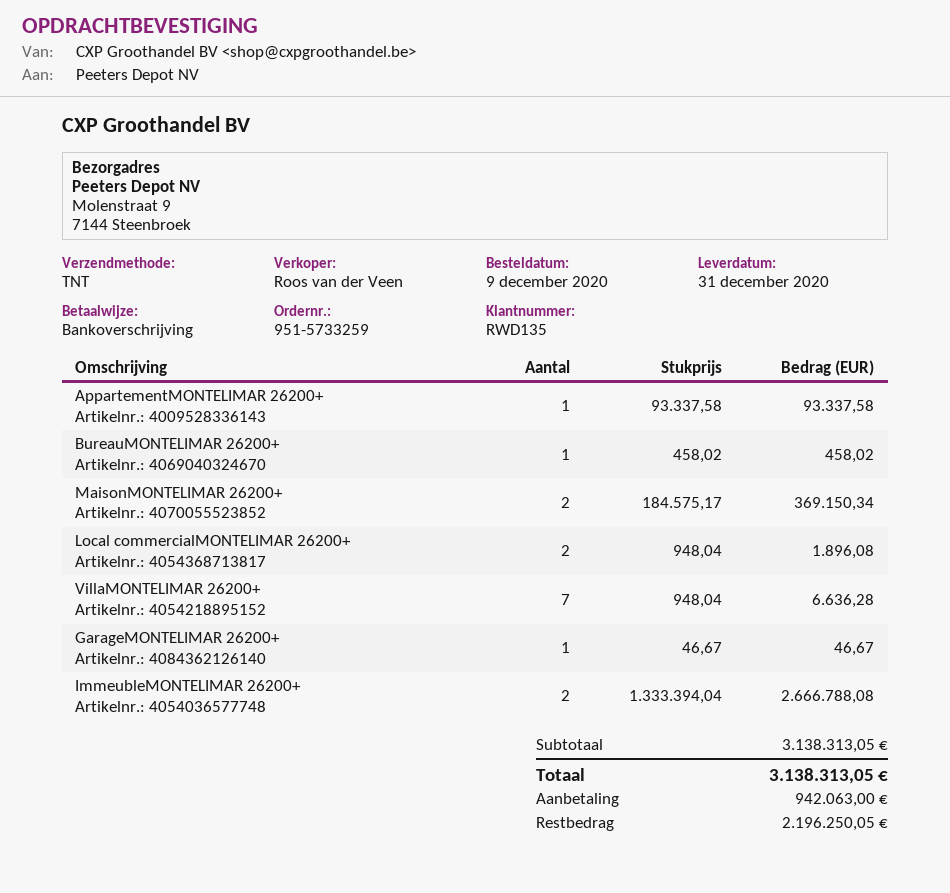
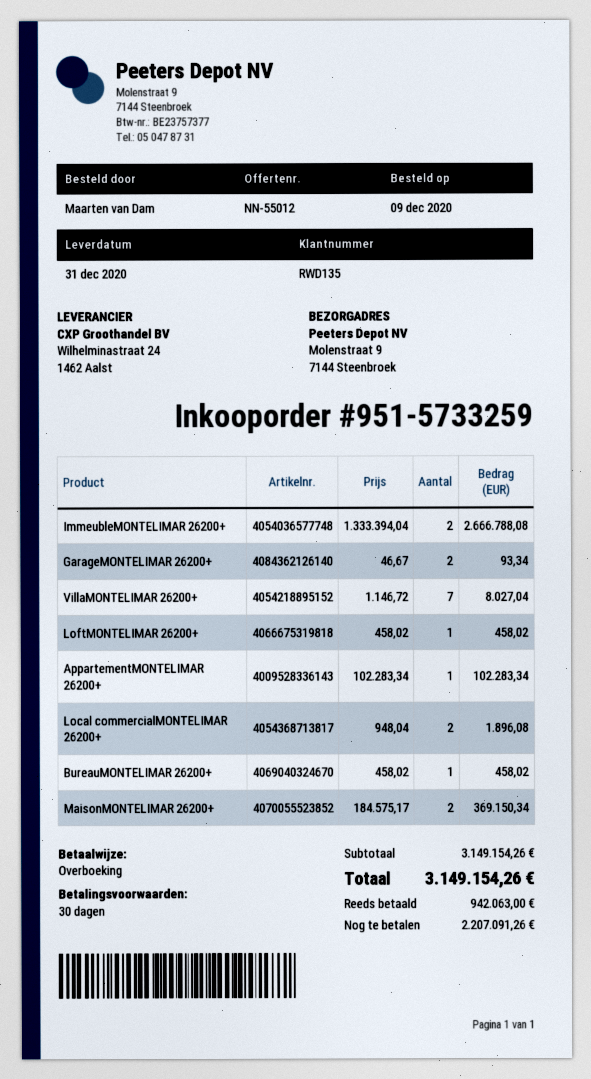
AppartementMONTELIMAR 26200+: 1 x 93337.58 = 93337.58 -> 1 x 102283.34 = 102283.34
VillaMONTELIMAR 26200+: 7 x 948.04 = 6636.28 -> 7 x 1146.72 = 8027.04
GarageMONTELIMAR 26200+: 1 x 46.67 = 46.67 -> 2 x 46.67 = 93.34
LoftMONTELIMAR 26200+: none -> 1 x 458.02 = 458.02
subtotal: 3138313.05 -> 3149154.26
total: 3138313.05 -> 3149154.26
balance: 2196250.05 -> 2207091.26

